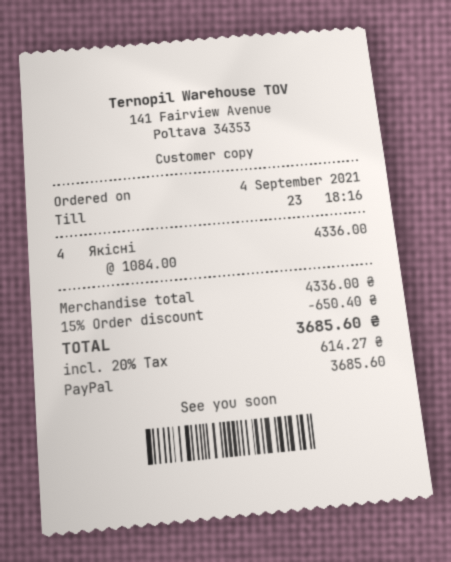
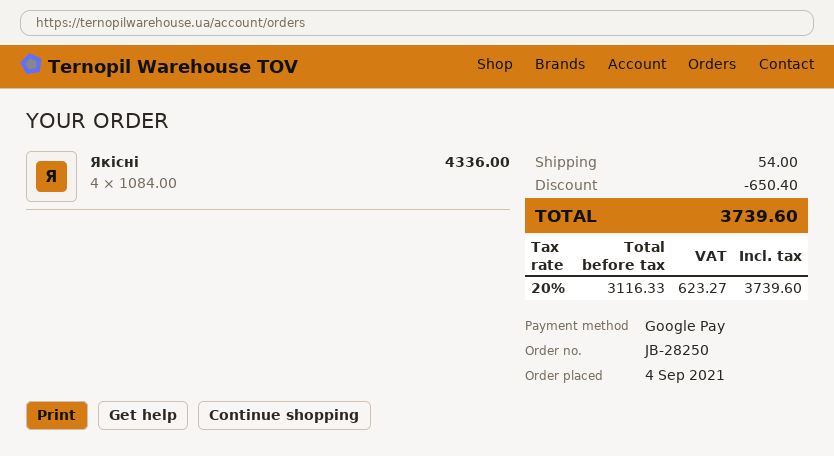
payment method: PayPal -> Google Pay
shipping: none -> 54.00
tax: 20% = 614.27 -> 20% = 623.27
total: 3685.60 -> 3739.60

